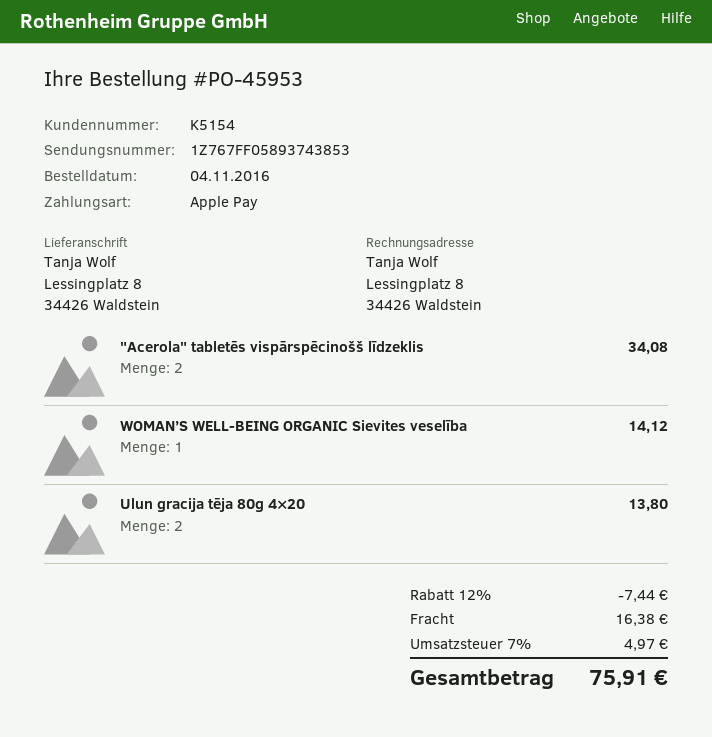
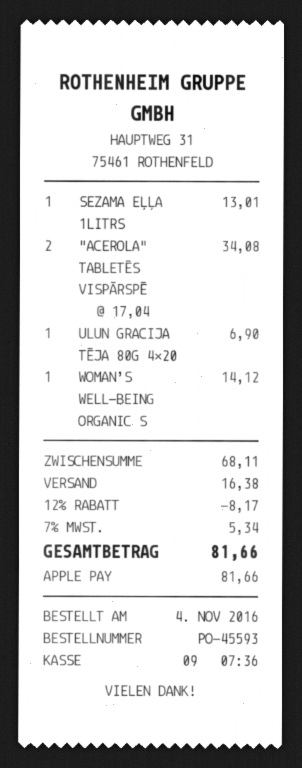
order number: PO-45953 -> PO-45593
Ulun gracija tēja 80g 4×20: 2 for 13.80 -> 1 for 6.90
SEZAMA EĻĻA 1LITRS: none -> 1 for 13.01
discount: 12% = 7.44 -> 12% = 8.17
tax: 7% = 4.97 -> 7% = 5.34
total: 75.91 -> 81.66

